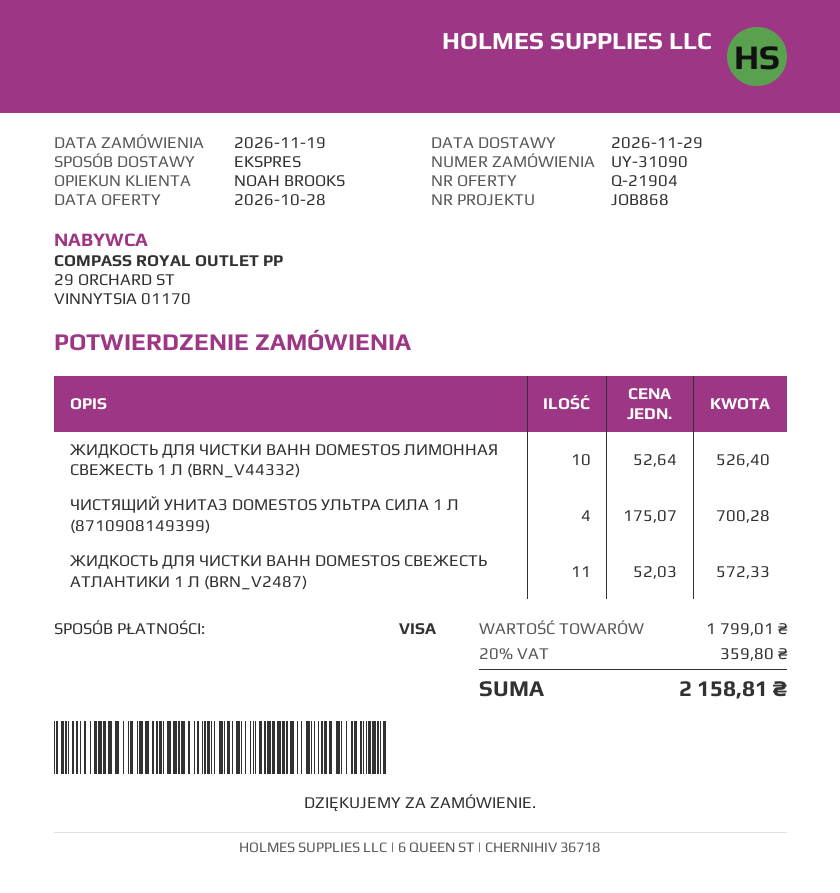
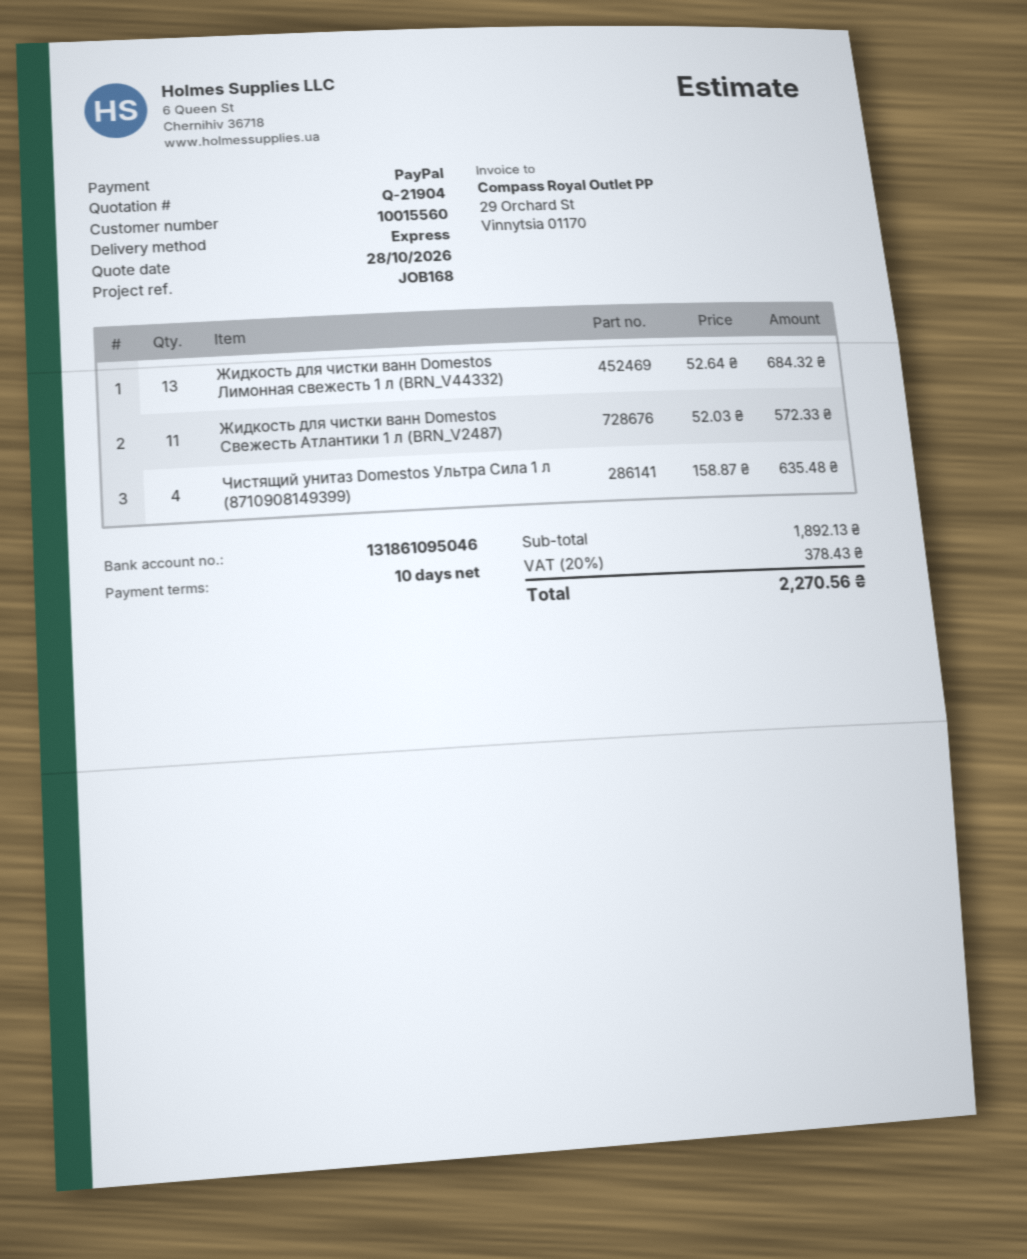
reference: JOB868 -> JOB168
payment method: Visa -> PayPal
ЖИДКОСТЬ ДЛЯ ЧИСТКИ ВАНН DOMESTOS ЛИМОННАЯ СВЕЖЕСТЬ 1 Л (BRN_V44332): 10 x 52.64 = 526.40 -> 13 x 52.64 = 684.32
ЧИСТЯЩИЙ УНИТАЗ DOMESTOS УЛЬТРА СИЛА 1 Л (8710908149399): 4 x 175.07 = 700.28 -> 4 x 158.87 = 635.48
subtotal: 1799.01 -> 1892.13
tax: 20% = 359.80 -> 20% = 378.43
total: 2158.81 -> 2270.56

